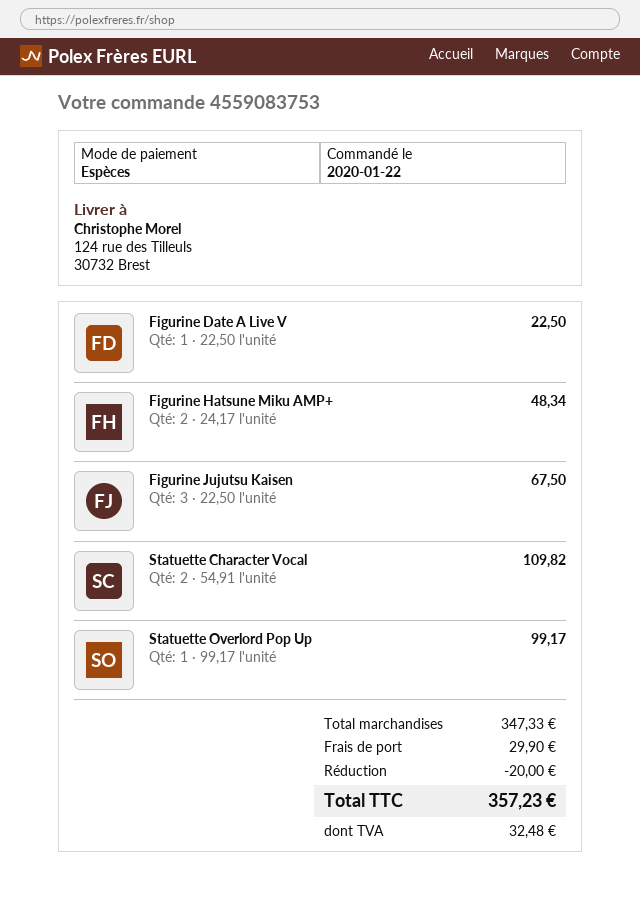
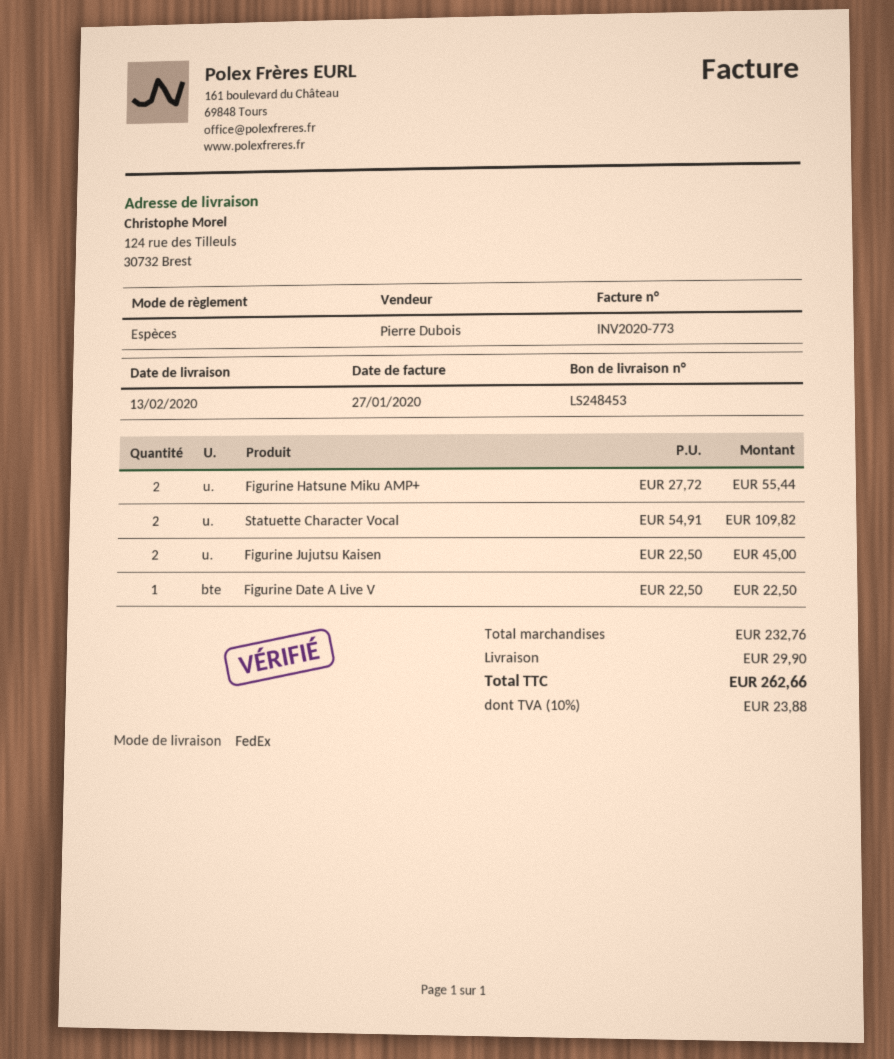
Figurine Hatsune Miku AMP+: 2 x 24.17 = 48.34 -> 2 x 27.72 = 55.44
Figurine Jujutsu Kaisen: 3 x 22.50 = 67.50 -> 2 x 22.50 = 45.00
Statuette Overlord Pop Up: 1 x 99.17 = 99.17 -> none
subtotal: 347.33 -> 232.76
discount: 20.00 -> none
tax: 32.48 -> 23.88
total: 357.23 -> 262.66

